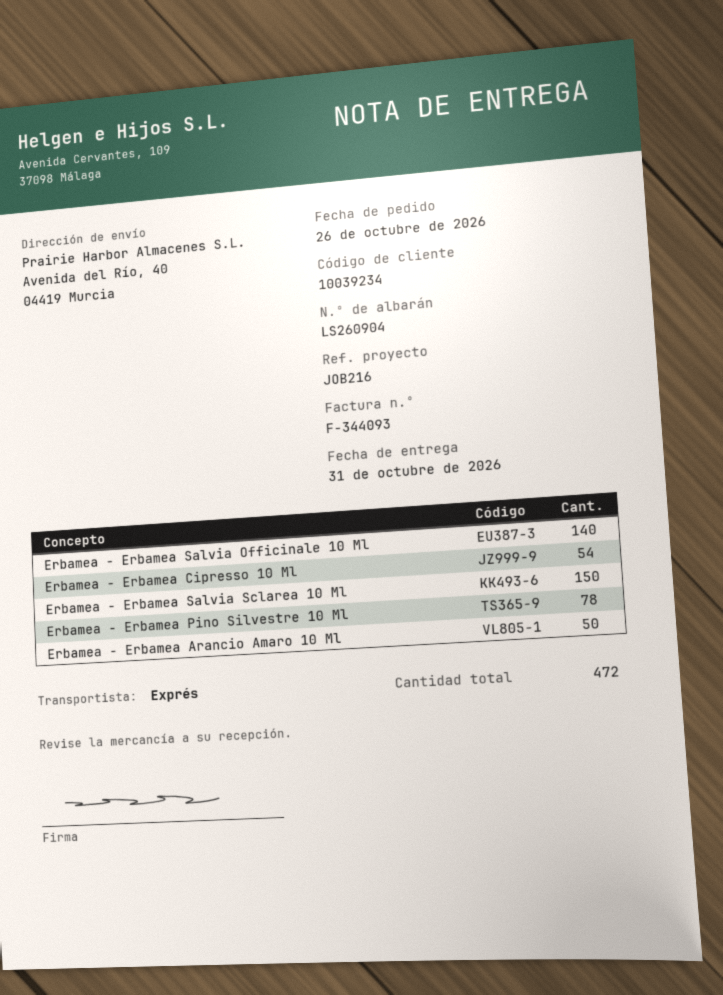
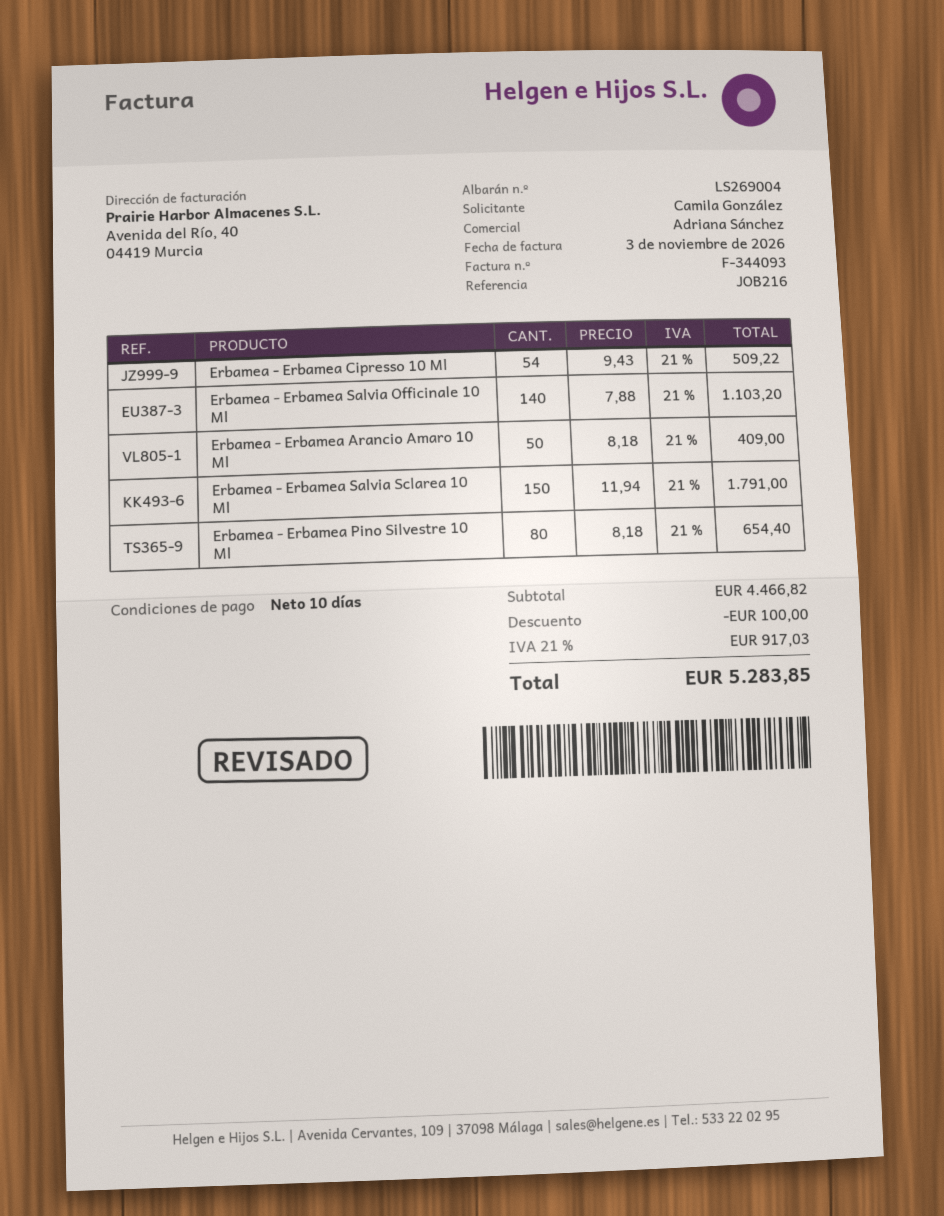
delivery note number: LS260904 -> LS269004
Erbamea - Erbamea Pino Silvestre 10 Ml: 78 -> 80

